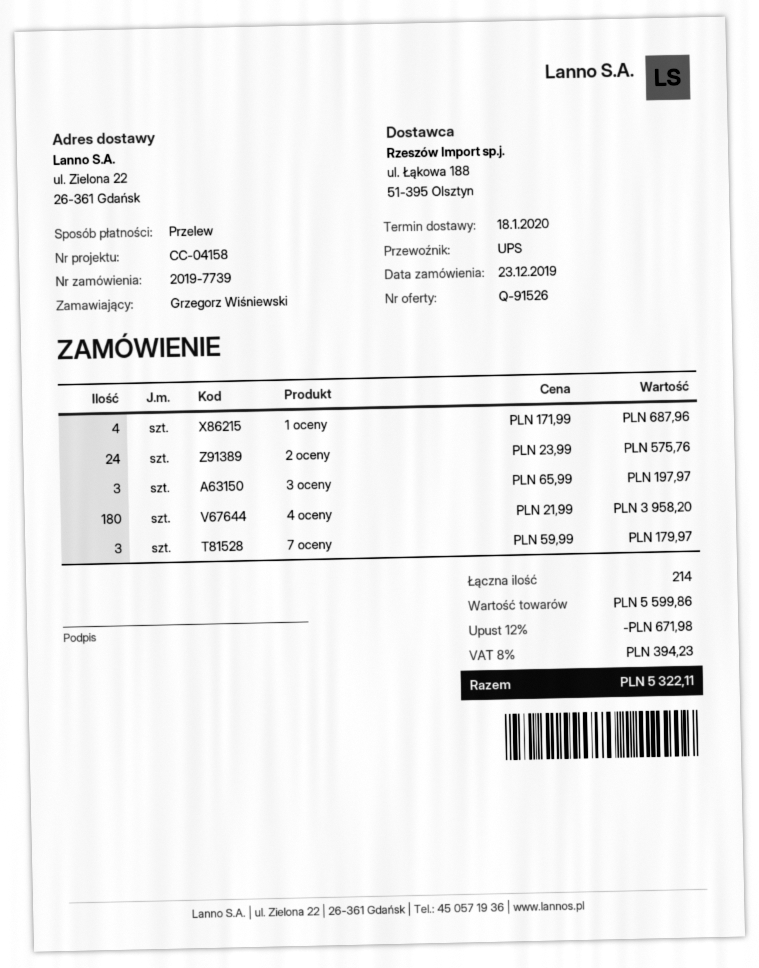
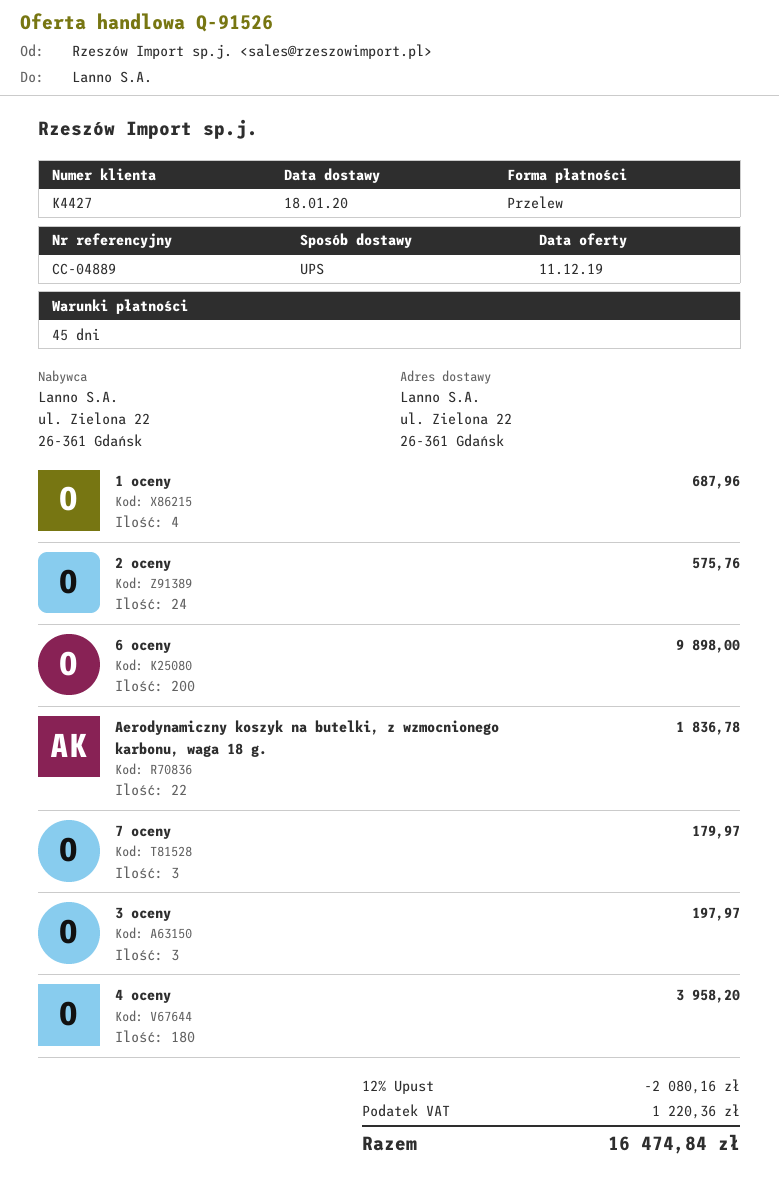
reference: CC-04158 -> CC-04889
6 oceny: none -> 200 for 9898.00
Aerodynamiczny koszyk na butelki, z wzmocnionego karbonu, waga 18 g.: none -> 22 for 1836.78
discount: 12% = 671.98 -> 12% = 2080.16
tax: 394.23 -> 1220.36
total: 5322.11 -> 16474.84

